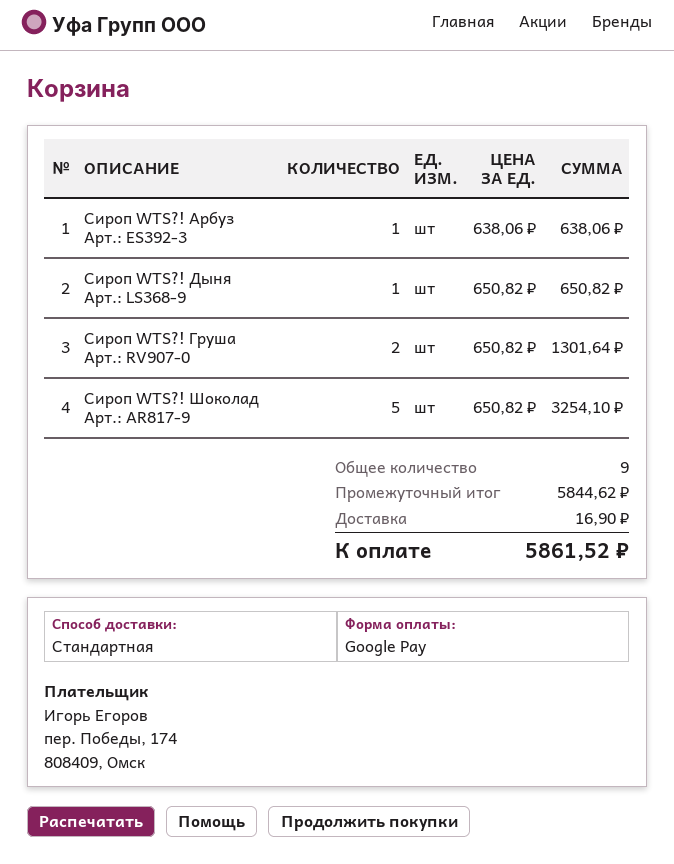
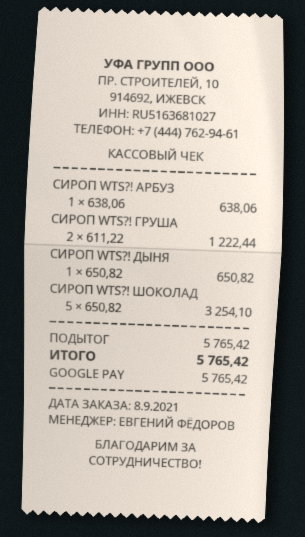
Сироп WTS?! Груша: 2 x 650.82 = 1301.64 -> 2 x 611.22 = 1222.44
subtotal: 5844.62 -> 5765.42
shipping: 16.90 -> none
total: 5861.52 -> 5765.42

